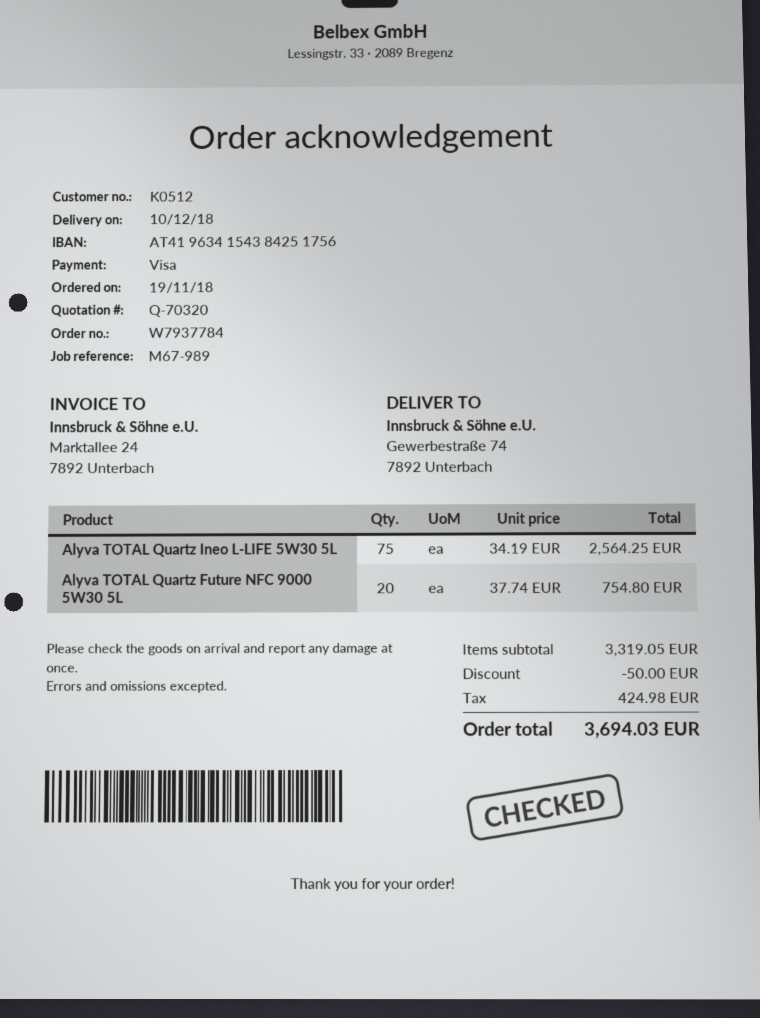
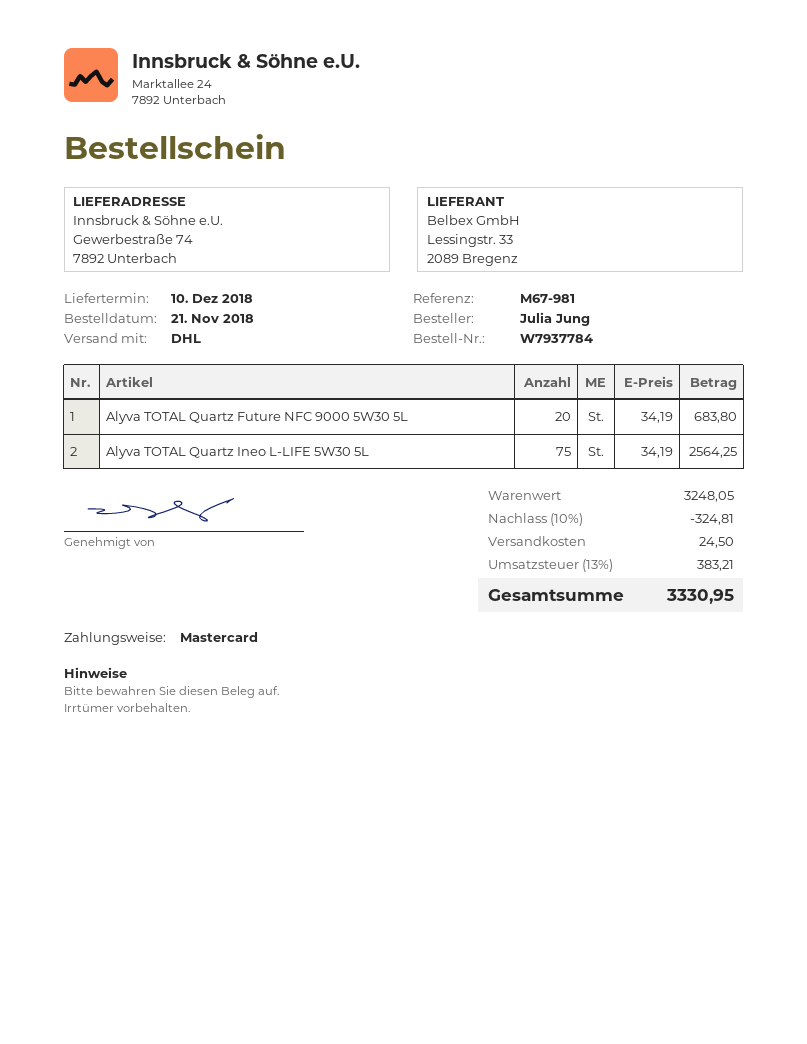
order date: 2018-11-19 -> 2018-11-21
reference: M67-989 -> M67-981
payment method: Visa -> Mastercard
Alyva TOTAL Quartz Future NFC 9000 5W30 5L: 20 x 37.74 = 754.80 -> 20 x 34.19 = 683.80
subtotal: 3319.05 -> 3248.05
discount: 50.00 -> 324.81
shipping: none -> 24.50
tax: 424.98 -> 383.21
total: 3694.03 -> 3330.95

